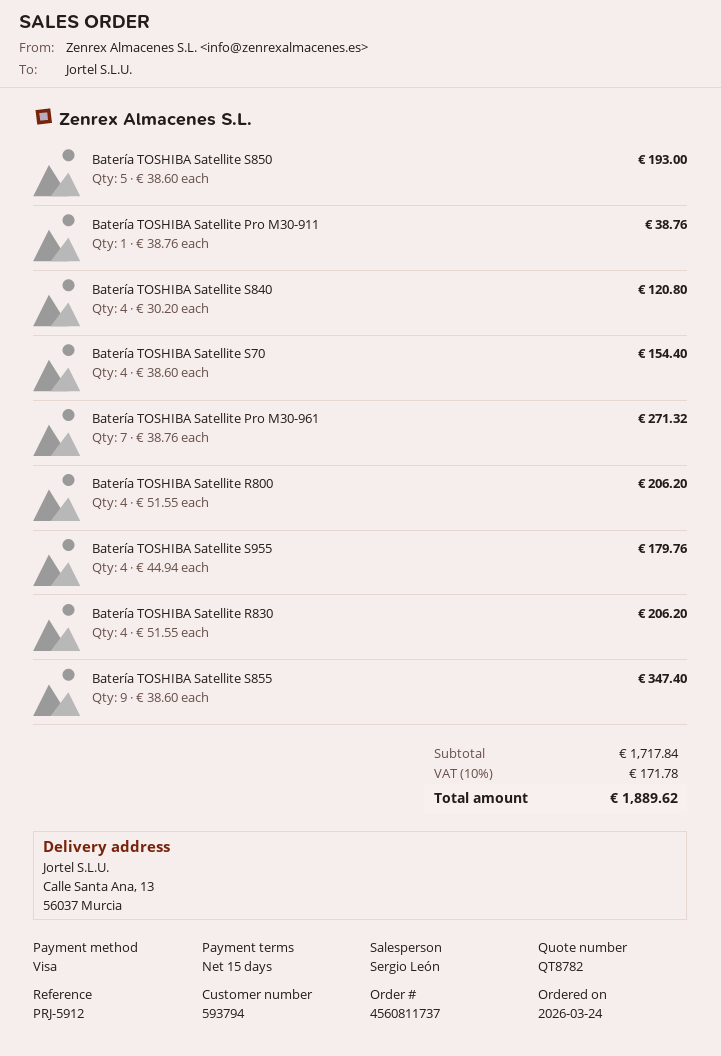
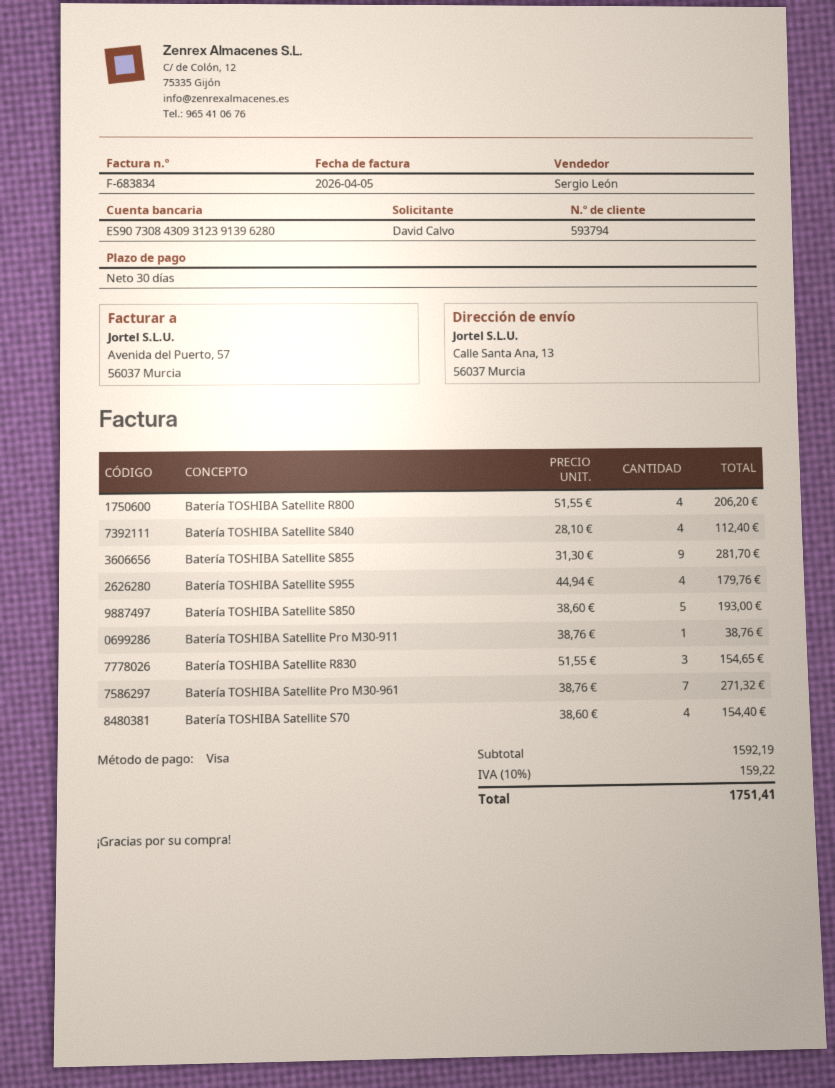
payment terms: 15 days -> 30 days
Batería TOSHIBA Satellite S840: 4 x 30.20 = 120.80 -> 4 x 28.10 = 112.40
Batería TOSHIBA Satellite R830: 4 x 51.55 = 206.20 -> 3 x 51.55 = 154.65
Batería TOSHIBA Satellite S855: 9 x 38.60 = 347.40 -> 9 x 31.30 = 281.70
subtotal: 1717.84 -> 1592.19
tax: 10% = 171.78 -> 10% = 159.22
total: 1889.62 -> 1751.41

